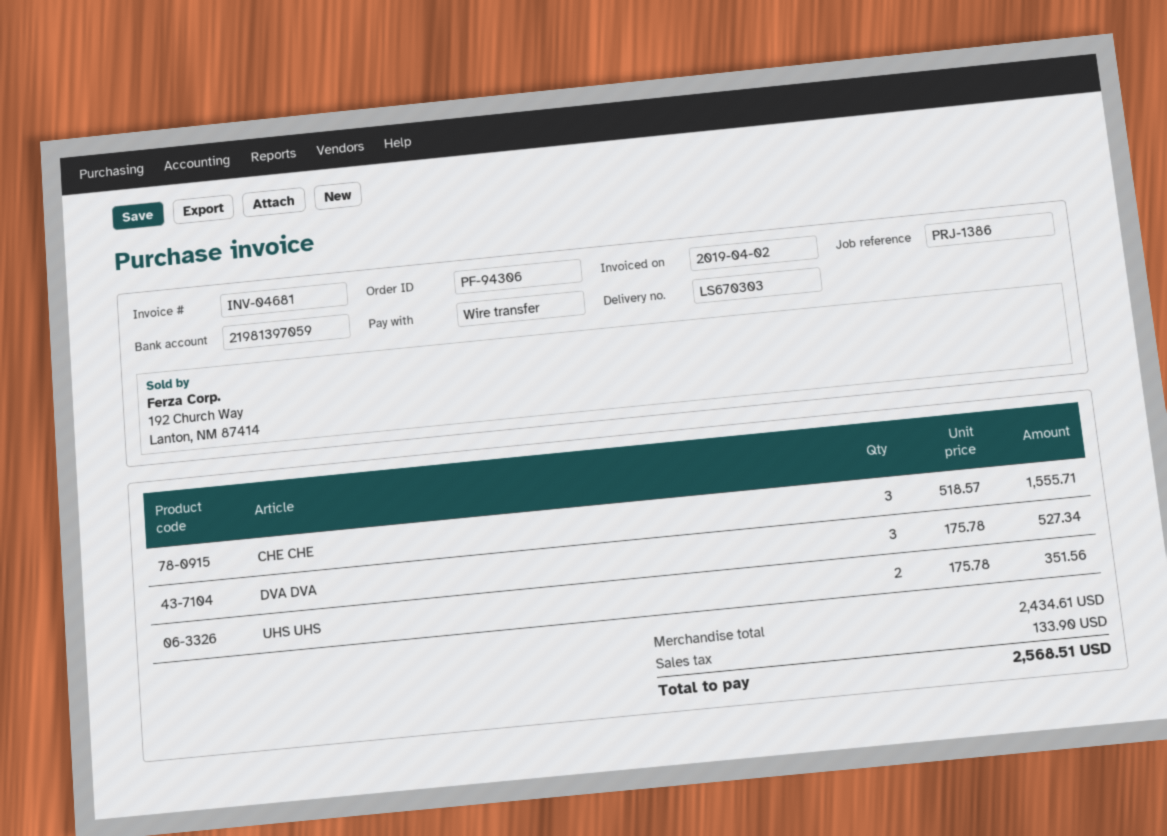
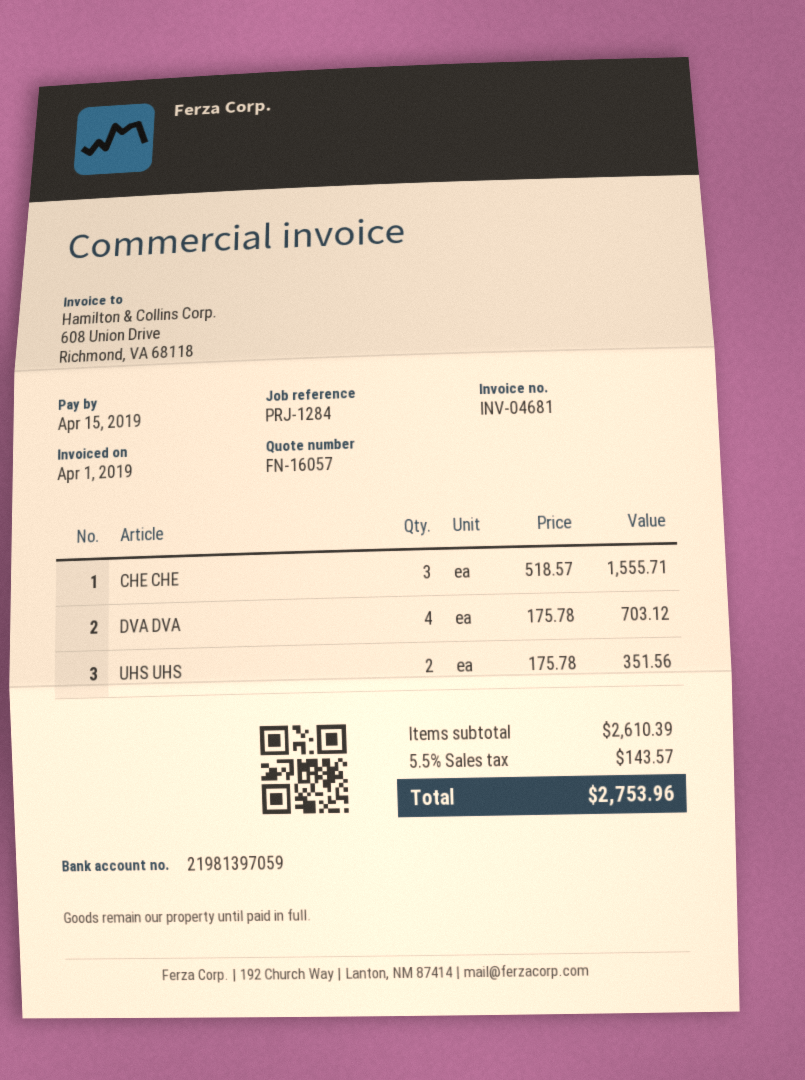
invoice date: 2019-04-02 -> 2019-04-01
reference: PRJ-1386 -> PRJ-1284
DVA DVA: 3 x 175.78 = 527.34 -> 4 x 175.78 = 703.12
subtotal: 2434.61 -> 2610.39
tax: 133.90 -> 143.57
total: 2568.51 -> 2753.96

